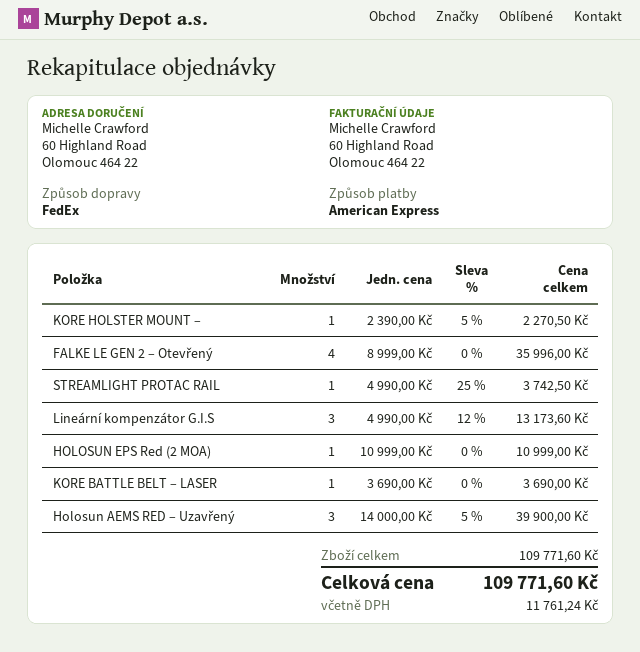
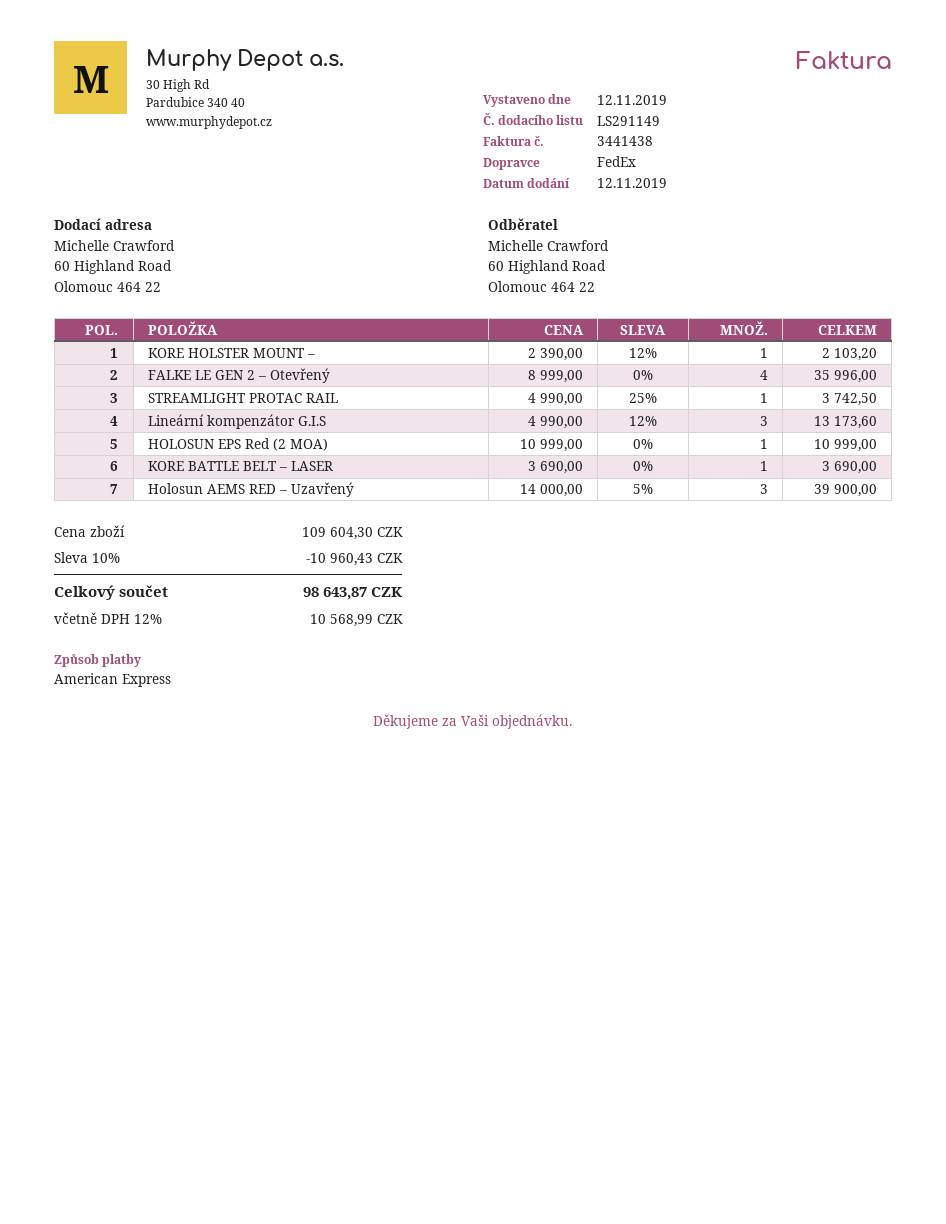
KORE HOLSTER MOUNT –: 1 x 2390.00 - 5% = 2270.50 -> 1 x 2390.00 - 12% = 2103.20
subtotal: 109771.60 -> 109604.30
discount: none -> 10% = 10960.43
tax: 11761.24 -> 10568.99
total: 109771.60 -> 98643.87

